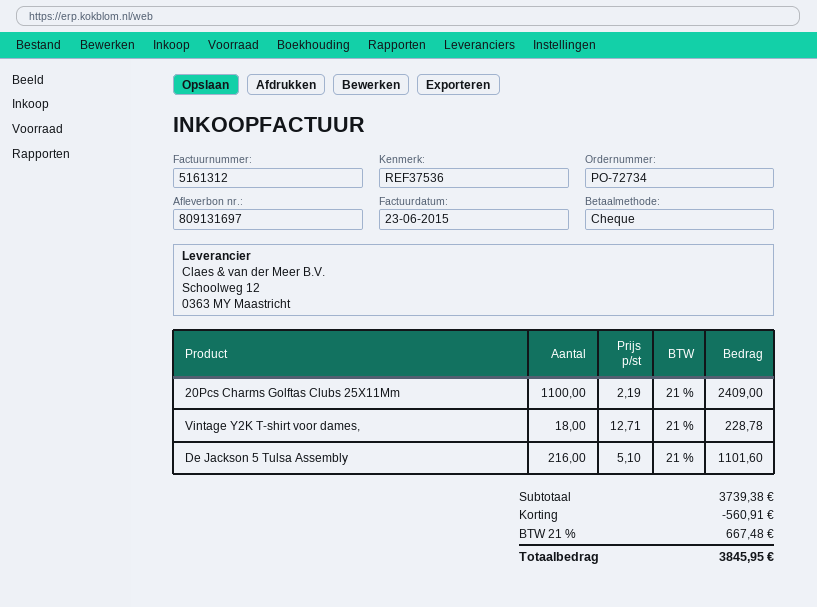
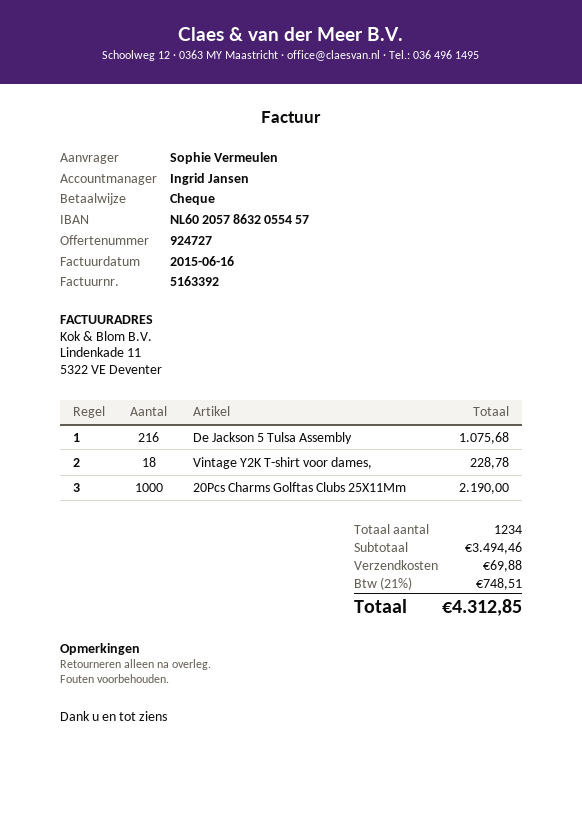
invoice number: 5161312 -> 5163392
invoice date: 2015-06-23 -> 2015-06-16
20Pcs Charms Golftas Clubs 25X11Mm: 1100 for 2409.00 -> 1000 for 2190.00
De Jackson 5 Tulsa Assembly: 216 for 1101.60 -> 216 for 1075.68
subtotal: 3739.38 -> 3494.46
discount: 560.91 -> none
shipping: none -> 69.88
tax: 21% = 667.48 -> 21% = 748.51
total: 3845.95 -> 4312.85

